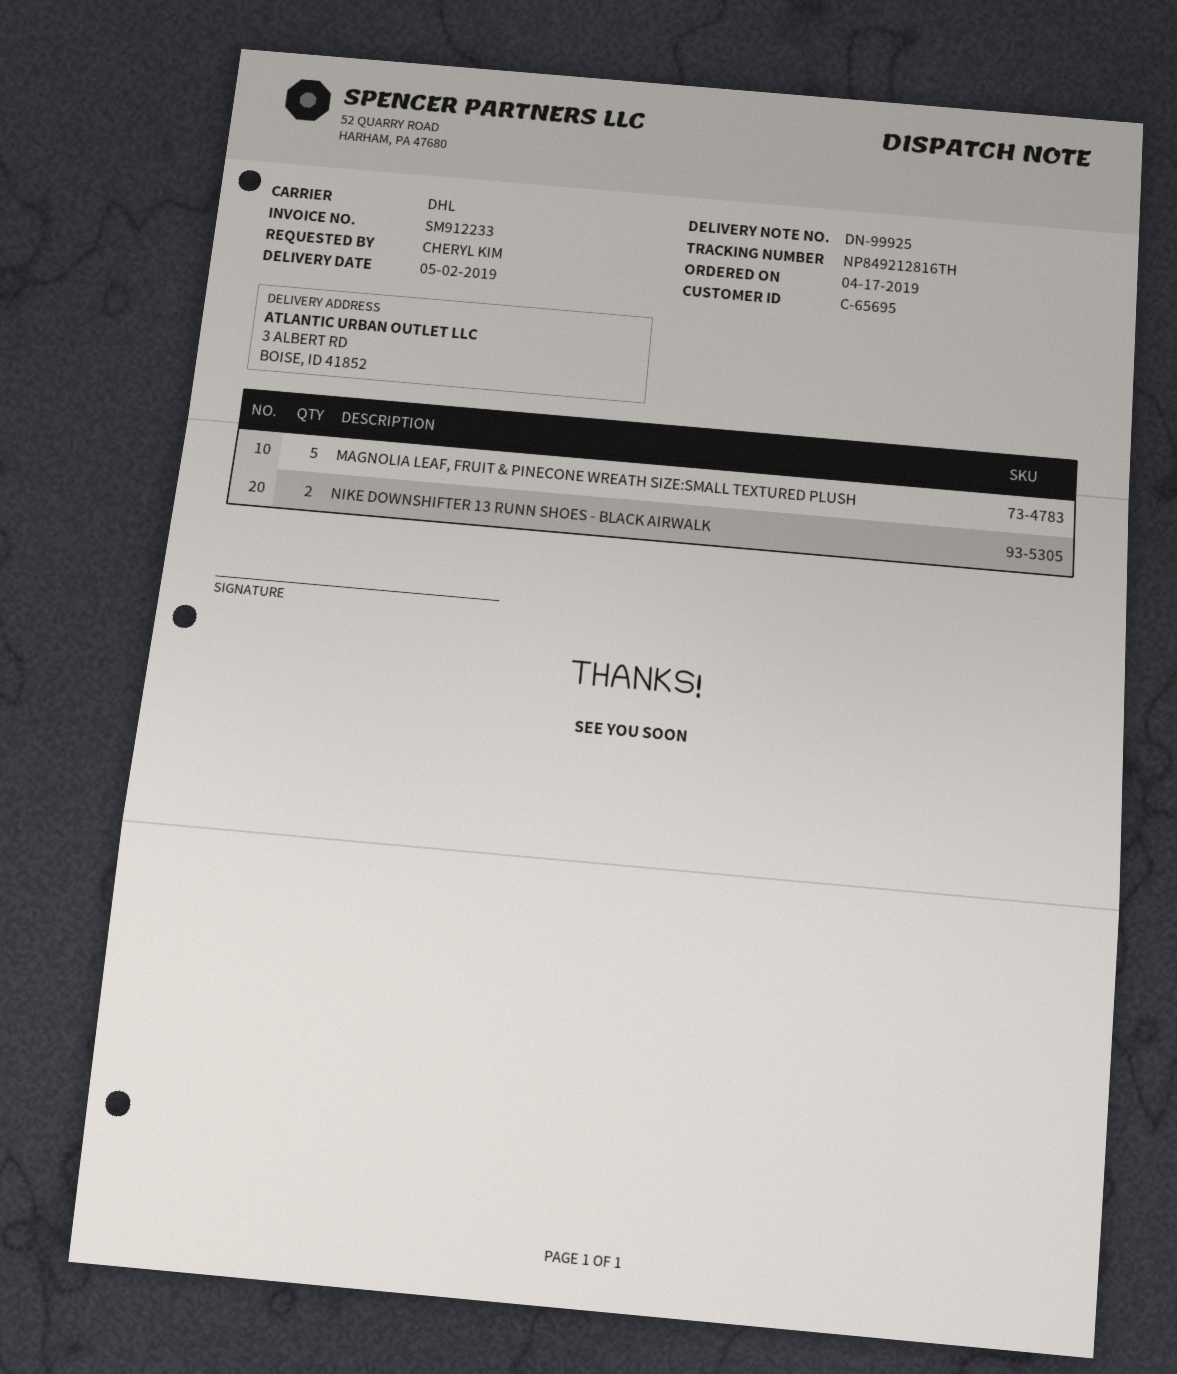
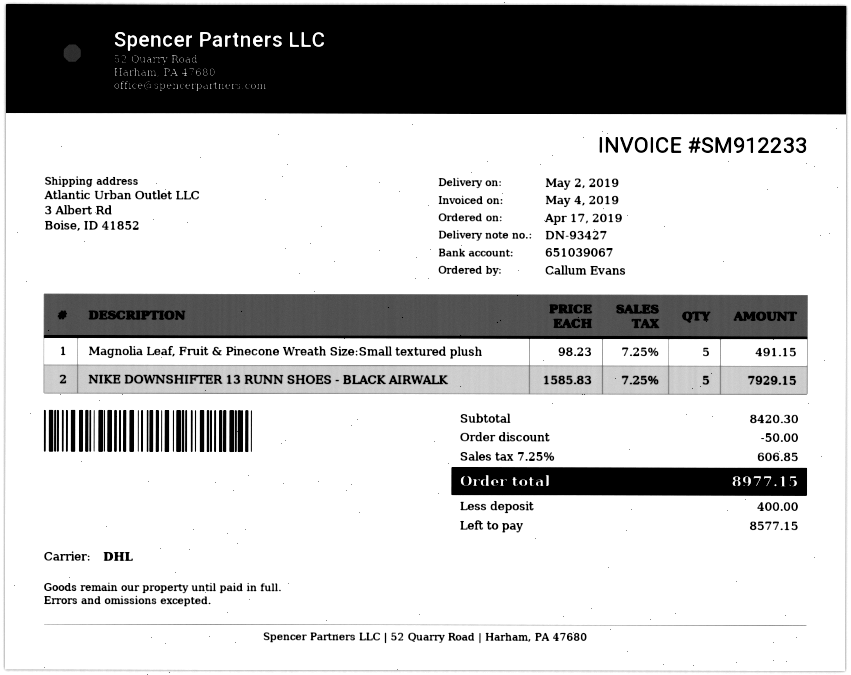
delivery note number: DN-99925 -> DN-93427
ordered by: CHERYL KIM -> Callum Evans
NIKE DOWNSHIFTER 13 RUNN SHOES - BLACK AIRWALK: 2 -> 5

